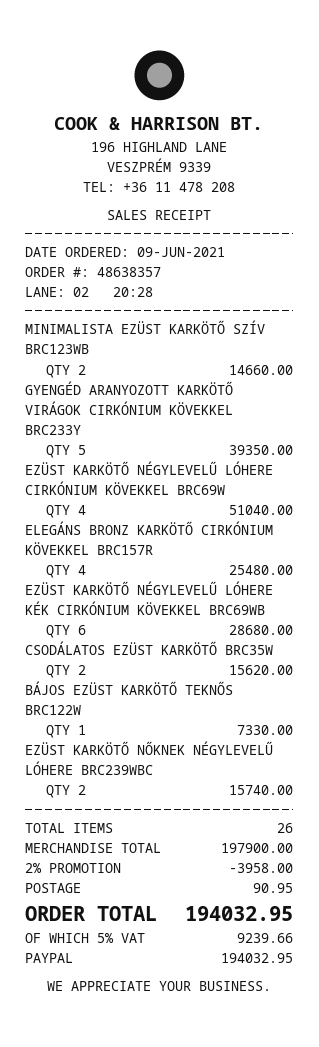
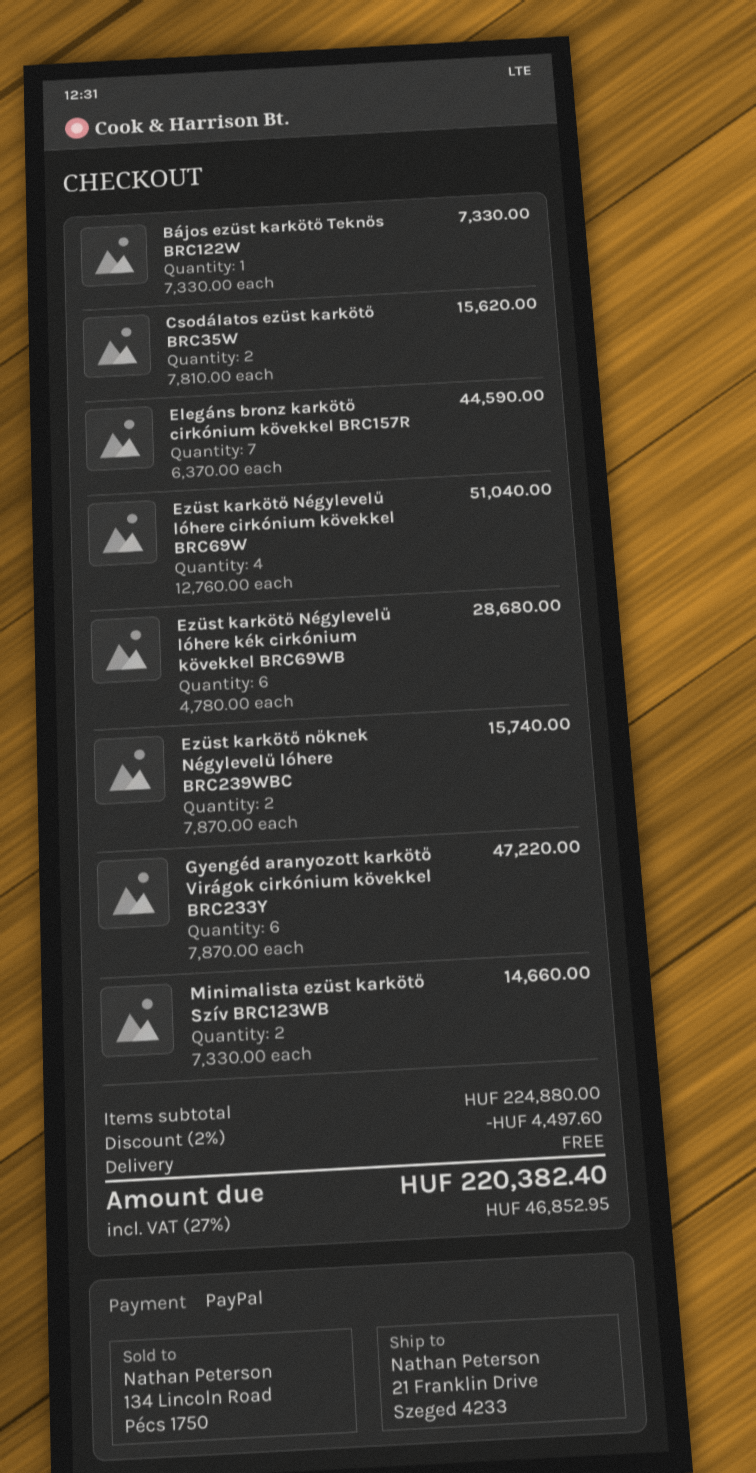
GYENGÉD ARANYOZOTT KARKÖTŐ VIRÁGOK CIRKÓNIUM KÖVEKKEL BRC233Y: 5 for 39350.00 -> 6 for 47220.00
ELEGÁNS BRONZ KARKÖTŐ CIRKÓNIUM KÖVEKKEL BRC157R: 4 for 25480.00 -> 7 for 44590.00
subtotal: 197900.00 -> 224880.00
discount: 2% = 3958.00 -> 2% = 4497.60
shipping: 90.95 -> 0.00
tax: 5% = 9239.66 -> 27% = 46852.95
total: 194032.95 -> 220382.40

